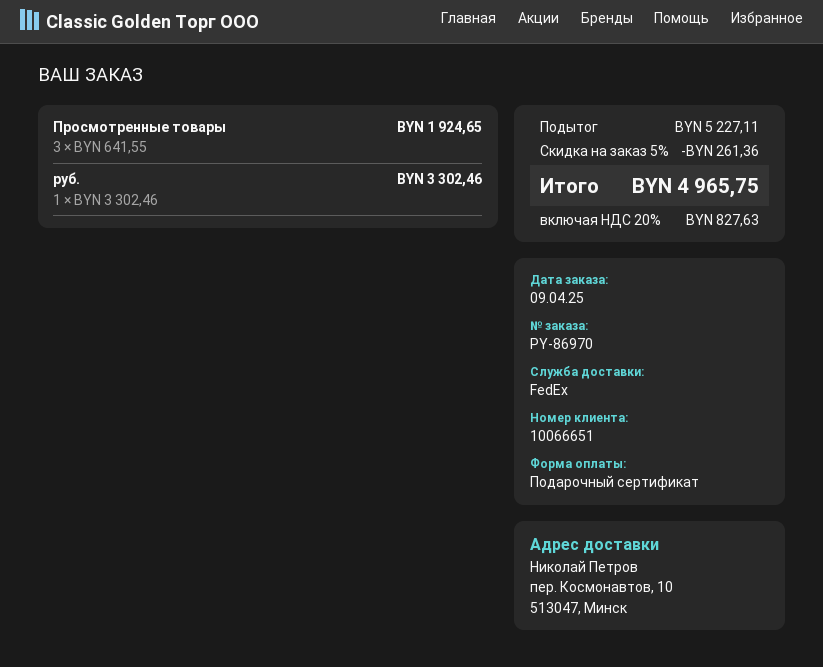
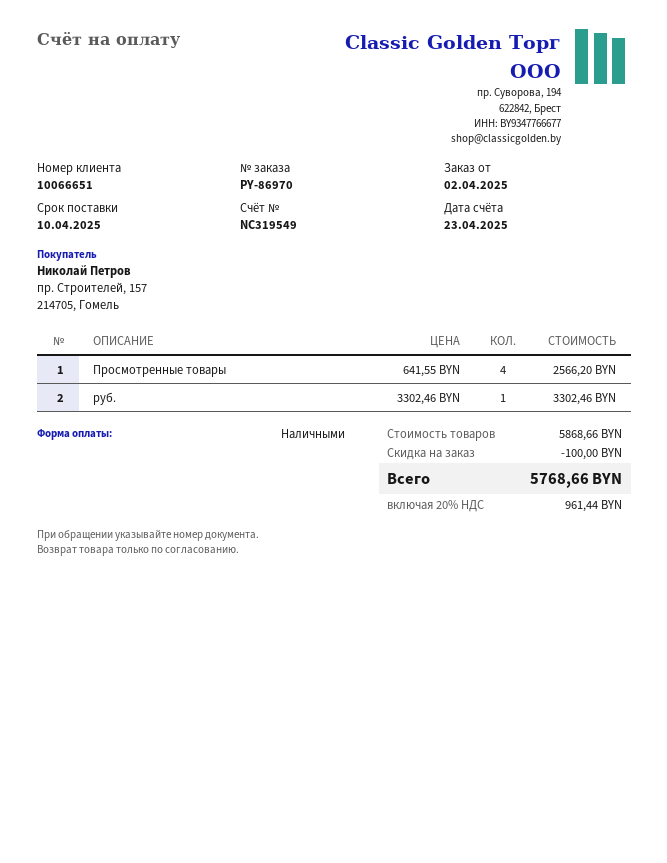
order date: 2025-04-09 -> 2025-04-02
payment method: gift card -> cash
Просмотренные товары: 3 x 641.55 = 1924.65 -> 4 x 641.55 = 2566.20
subtotal: 5227.11 -> 5868.66
discount: 261.36 -> 100.00
tax: 20% = 827.63 -> 20% = 961.44
total: 4965.75 -> 5768.66

